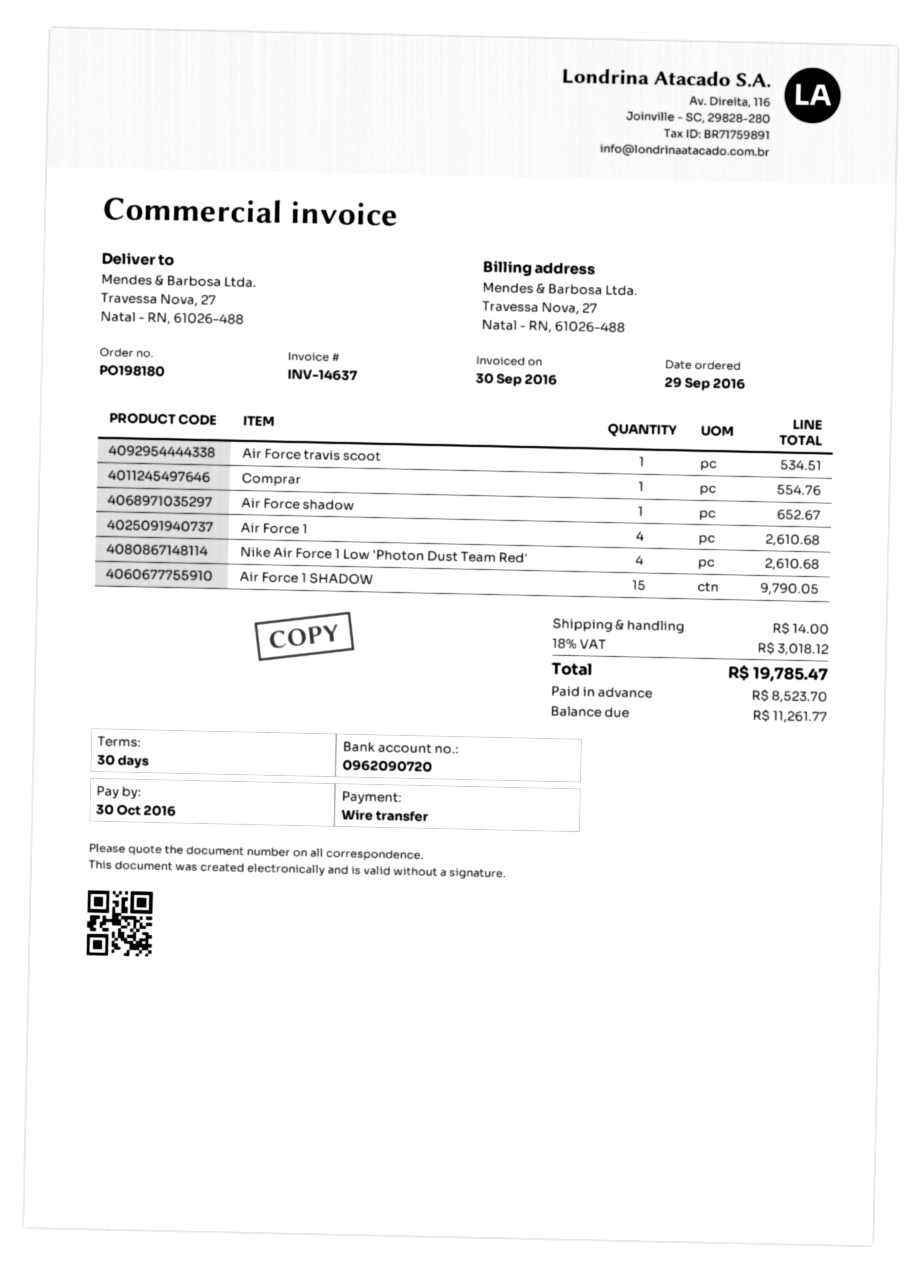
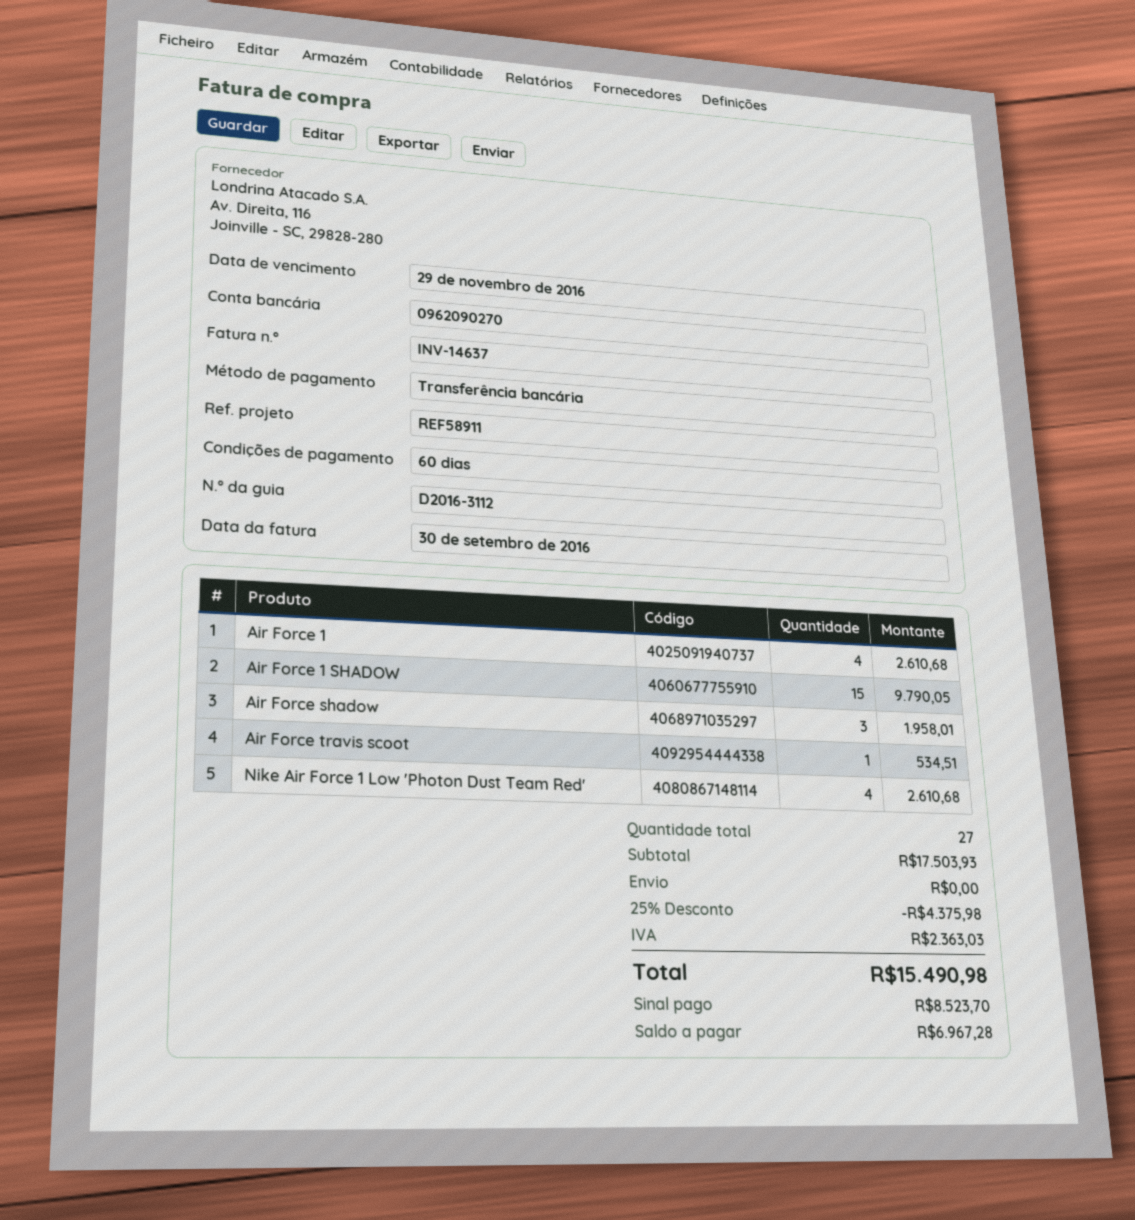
payment terms: 30 days -> 60 days
due date: 2016-10-30 -> 2016-11-29
bank account: 0962090720 -> 0962090270
Comprar: 1 for 554.76 -> none
Air Force shadow: 1 for 652.67 -> 3 for 1958.01
discount: none -> 25% = 4375.98
shipping: 14.00 -> 0.00
tax: 3018.12 -> 2363.03
total: 19785.47 -> 15490.98
balance: 11261.77 -> 6967.28

